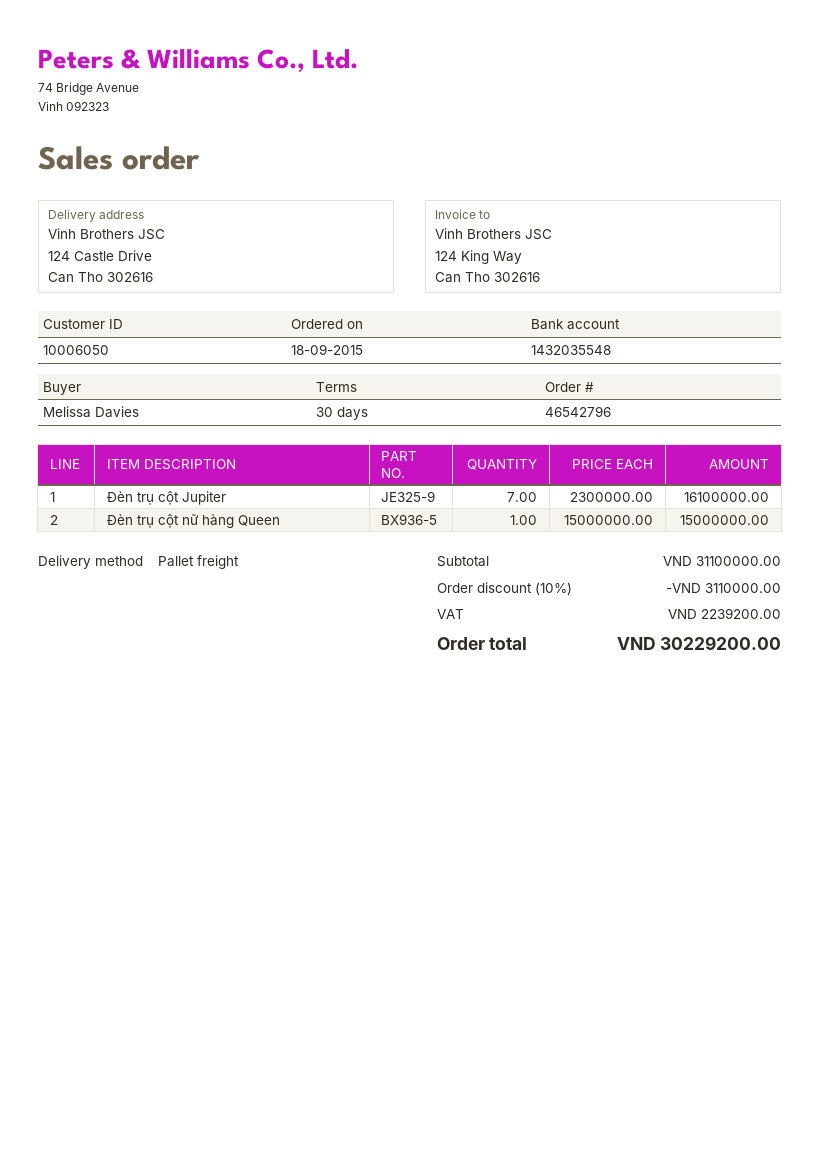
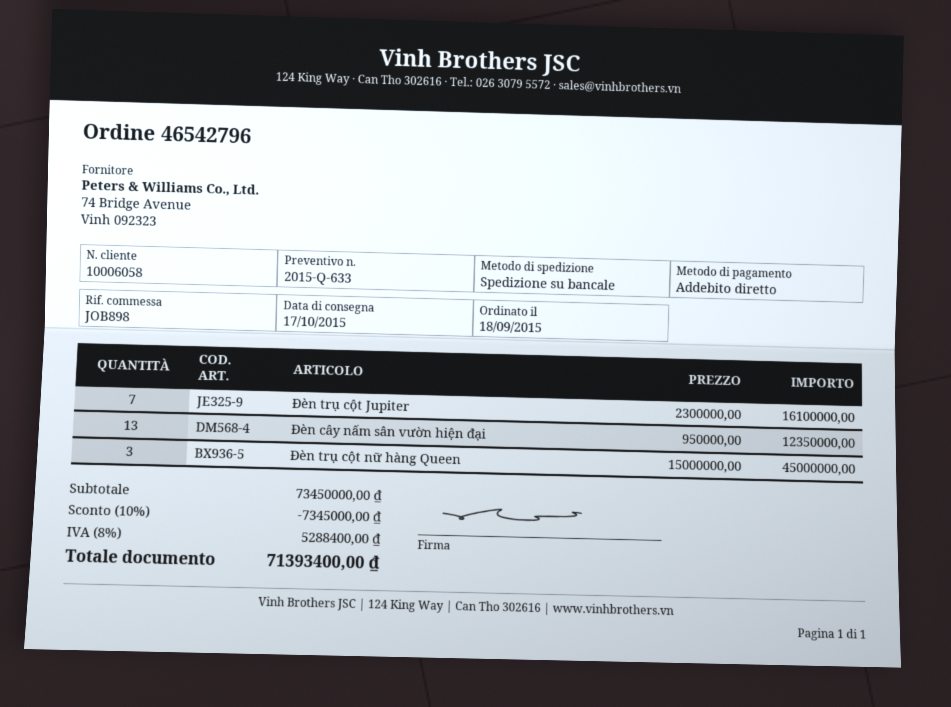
customer number: 10006050 -> 10006058
Đèn trụ cột nữ hàng Queen: 1 x 15000000.00 = 15000000.00 -> 3 x 15000000.00 = 45000000.00
Đèn cây nấm sân vườn hiện đại: none -> 13 x 950000.00 = 12350000.00
subtotal: 31100000.00 -> 73450000.00
discount: 10% = 3110000.00 -> 10% = 7345000.00
tax: 2239200.00 -> 5288400.00
total: 30229200.00 -> 71393400.00

